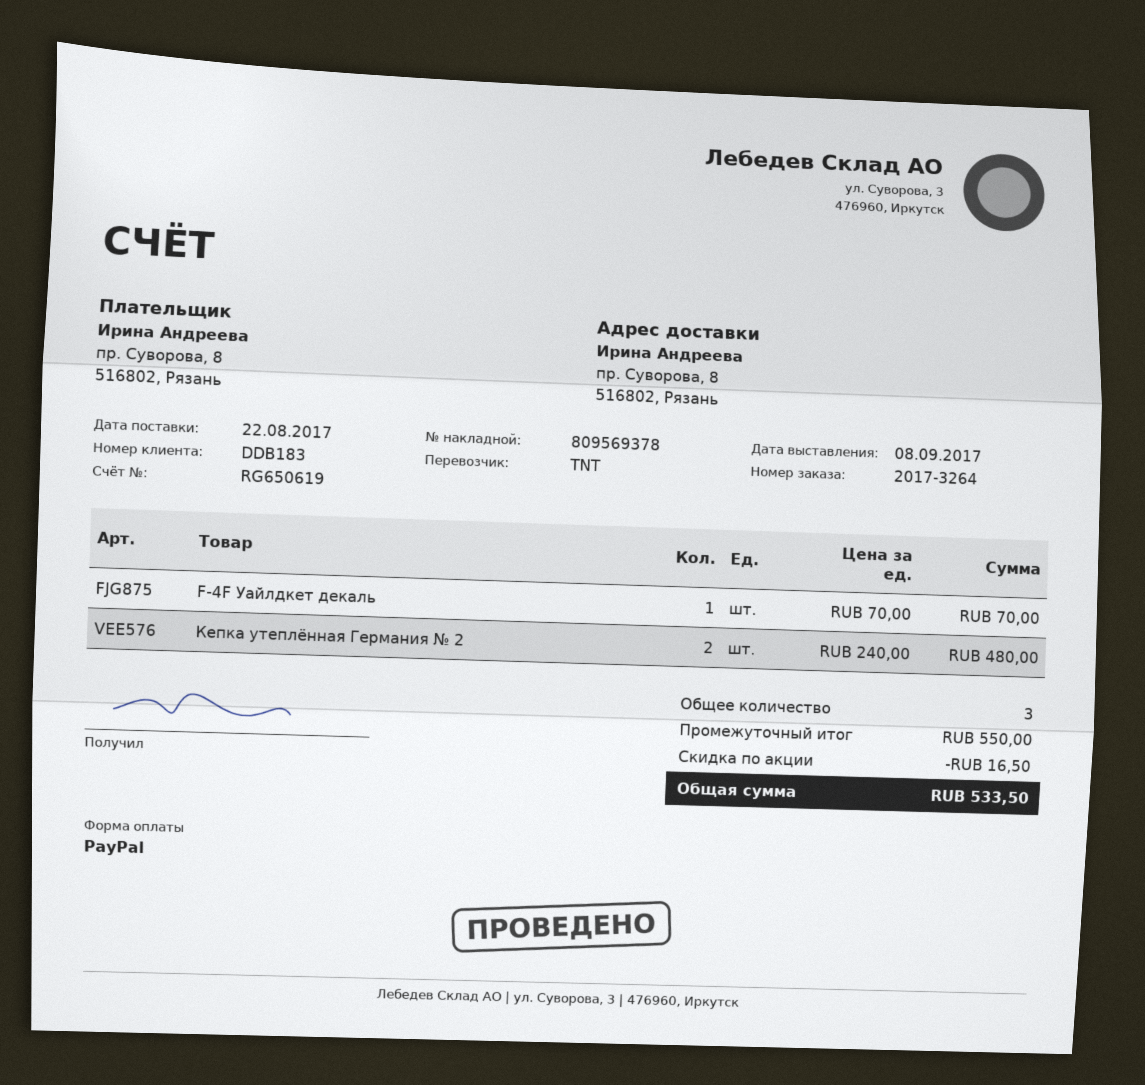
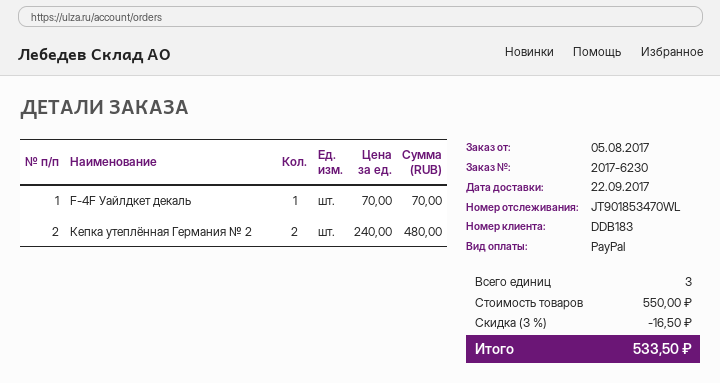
order number: 2017-3264 -> 2017-6230
delivery date: 2017-08-22 -> 2017-09-22

